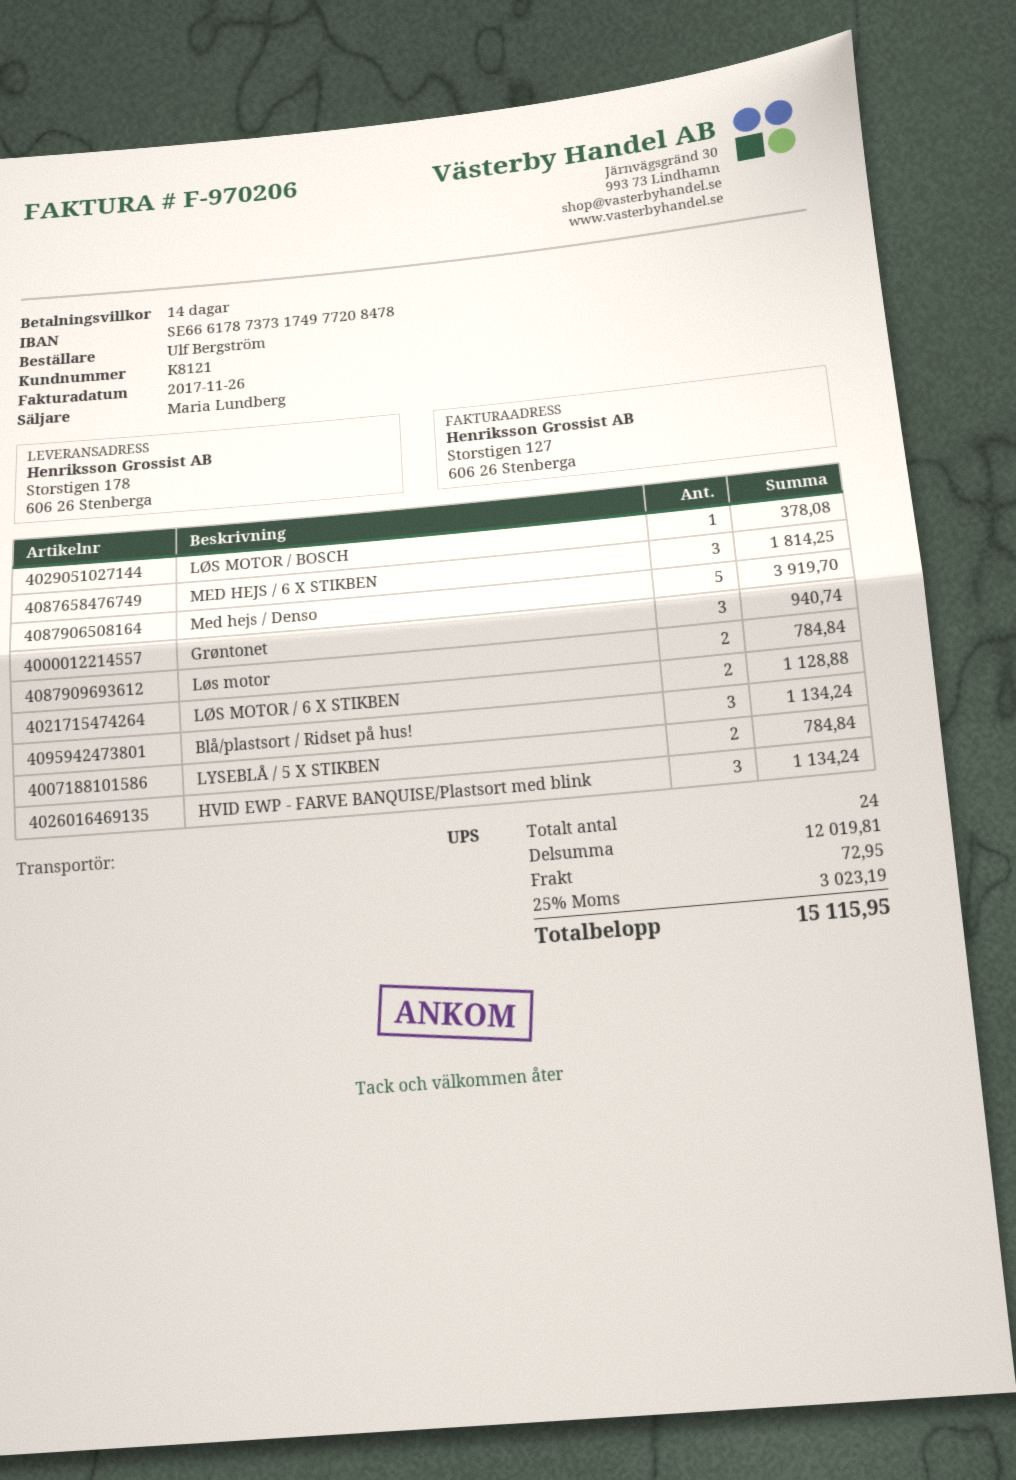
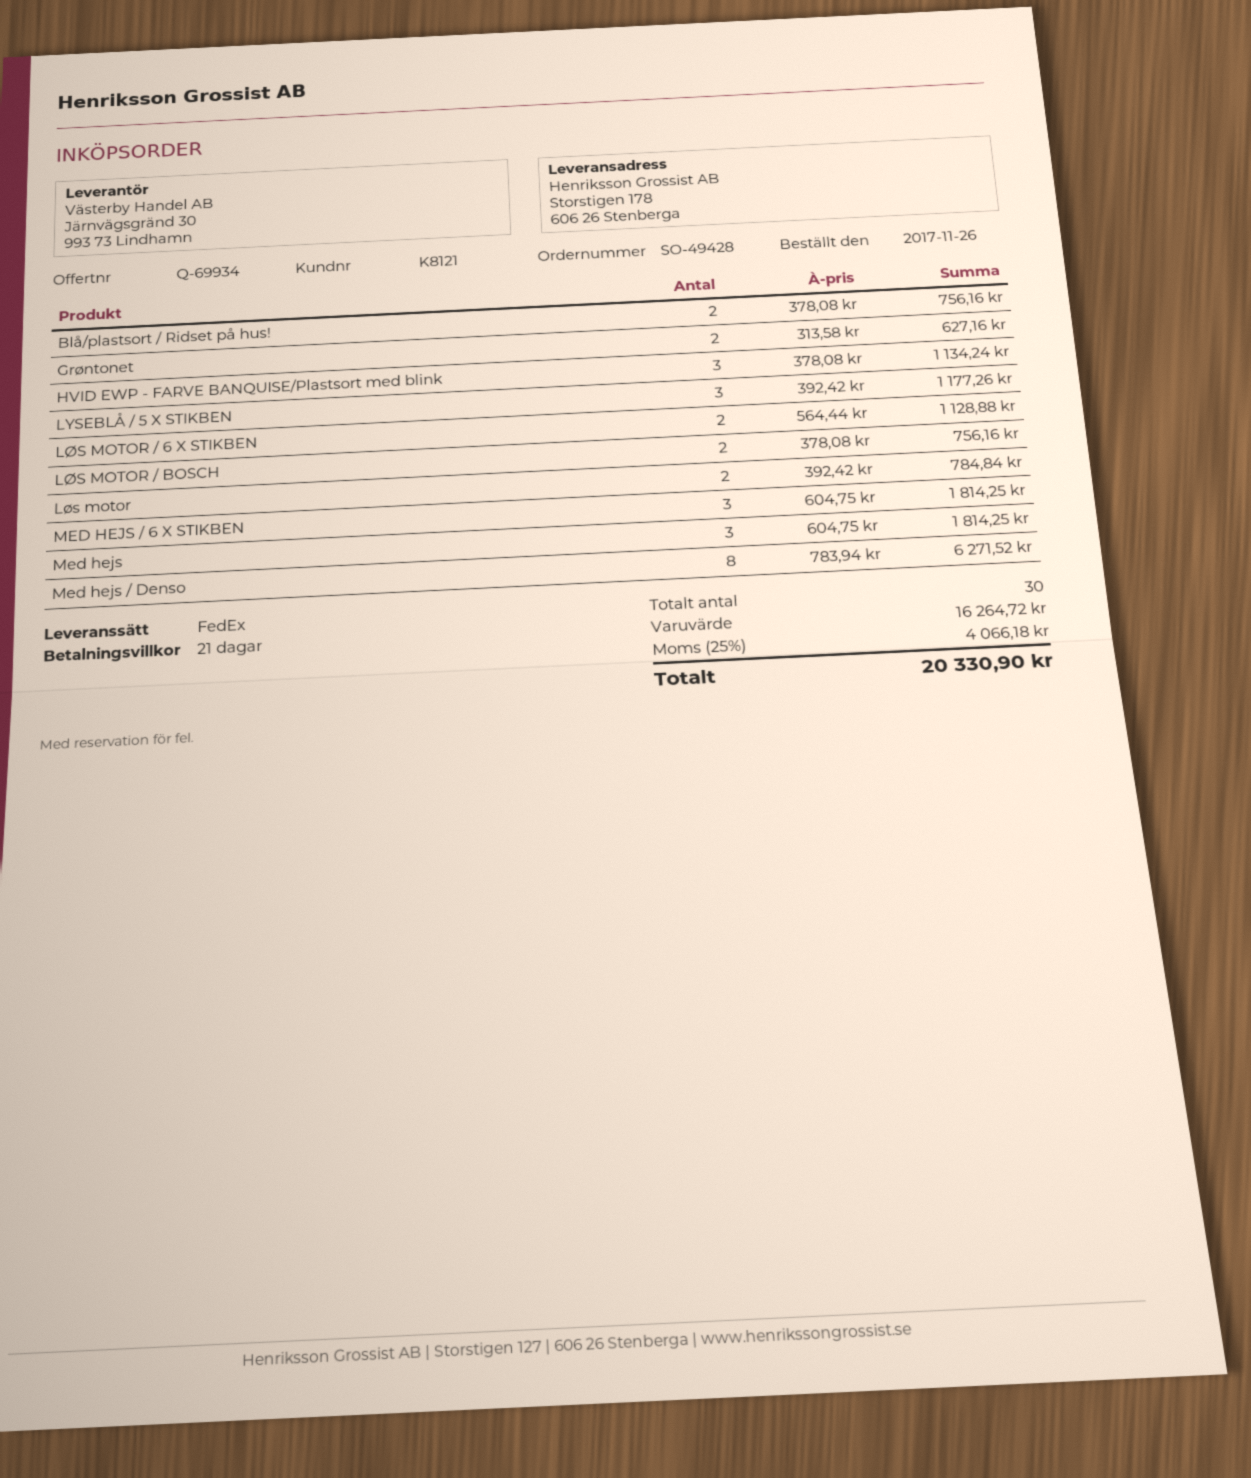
payment terms: 14 days -> 21 days
shipping method: UPS -> FedEx
LØS MOTOR / BOSCH: 1 for 378.08 -> 2 for 756.16
Med hejs / Denso: 5 for 3919.70 -> 8 for 6271.52
Grøntonet: 3 for 940.74 -> 2 for 627.16
Blå/plastsort / Ridset på hus!: 3 for 1134.24 -> 2 for 756.16
LYSEBLÅ / 5 X STIKBEN: 2 for 784.84 -> 3 for 1177.26
Med hejs: none -> 3 for 1814.25
total quantity: 24 -> 30
subtotal: 12019.81 -> 16264.72
shipping: 72.95 -> none
tax: 25% = 3023.19 -> 25% = 4066.18
total: 15115.95 -> 20330.90

